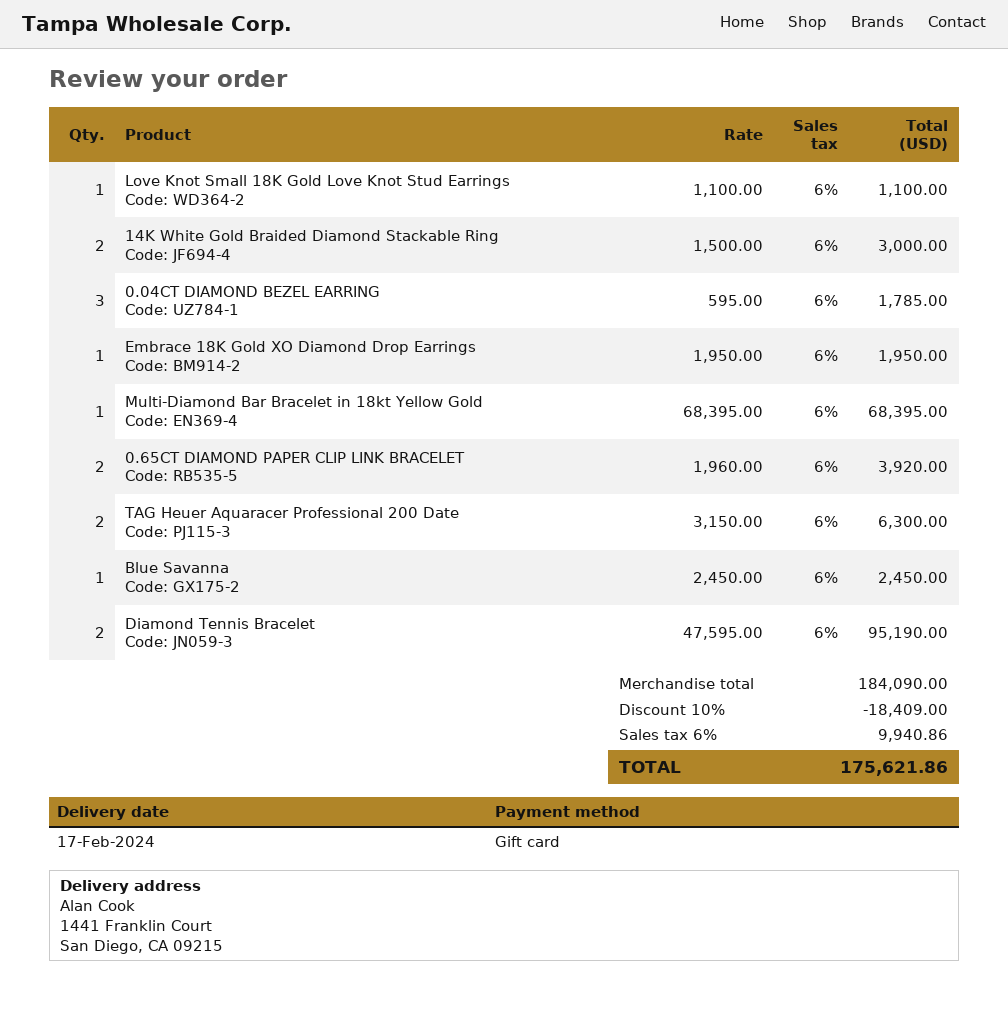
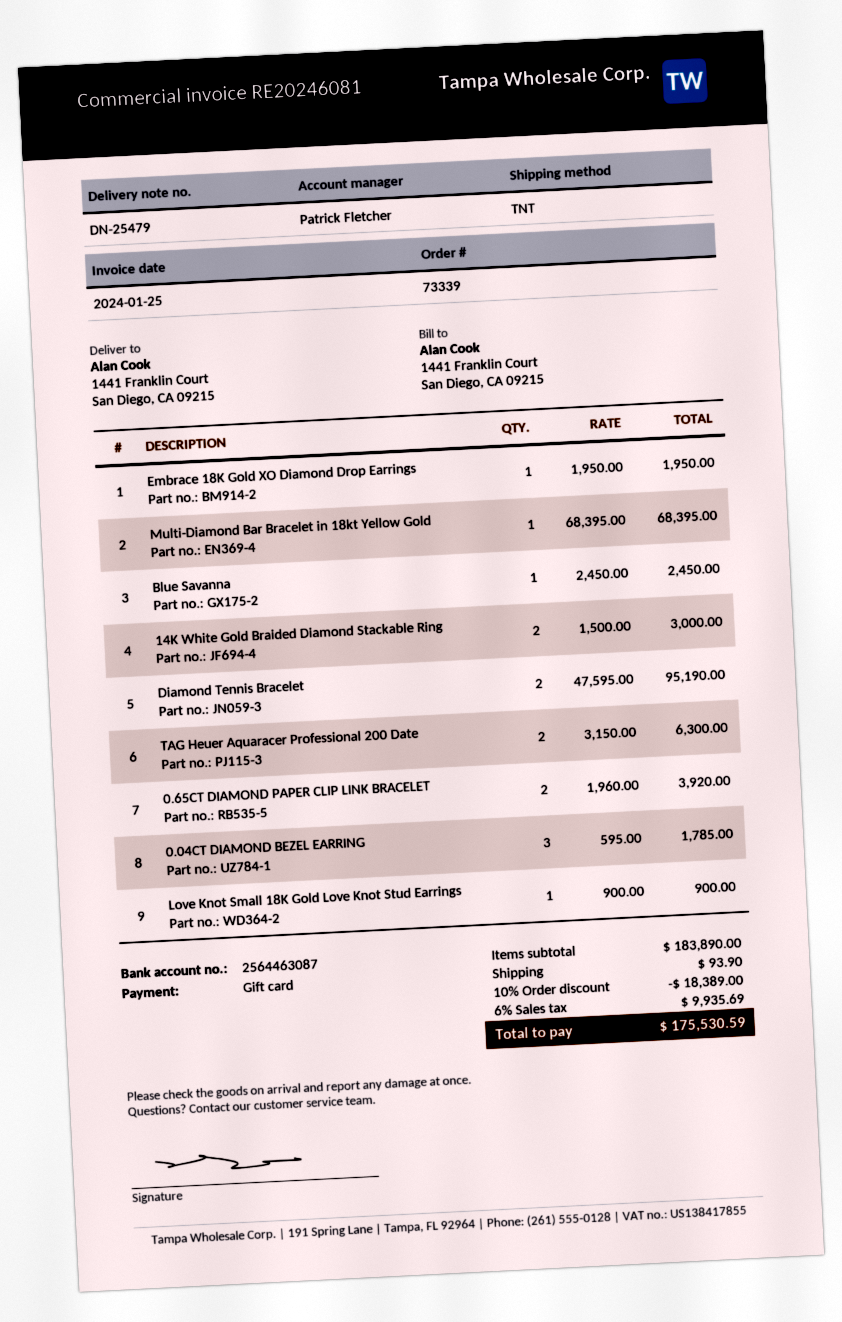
Love Knot Small 18K Gold Love Knot Stud Earrings: 1 x 1100.00 = 1100.00 -> 1 x 900.00 = 900.00
subtotal: 184090.00 -> 183890.00
discount: 10% = 18409.00 -> 10% = 18389.00
shipping: none -> 93.90
tax: 6% = 9940.86 -> 6% = 9935.69
total: 175621.86 -> 175530.59

